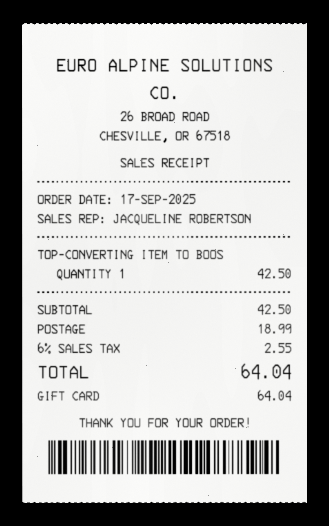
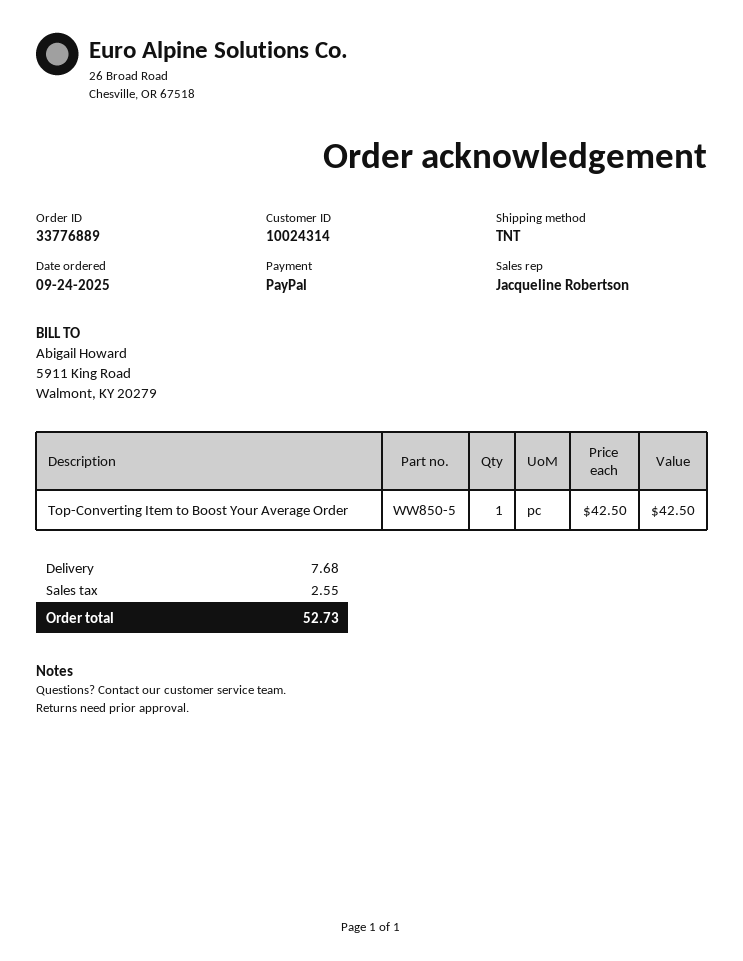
order date: 2025-09-17 -> 2025-09-24
payment method: gift card -> PayPal
shipping: 18.99 -> 7.68
total: 64.04 -> 52.73

